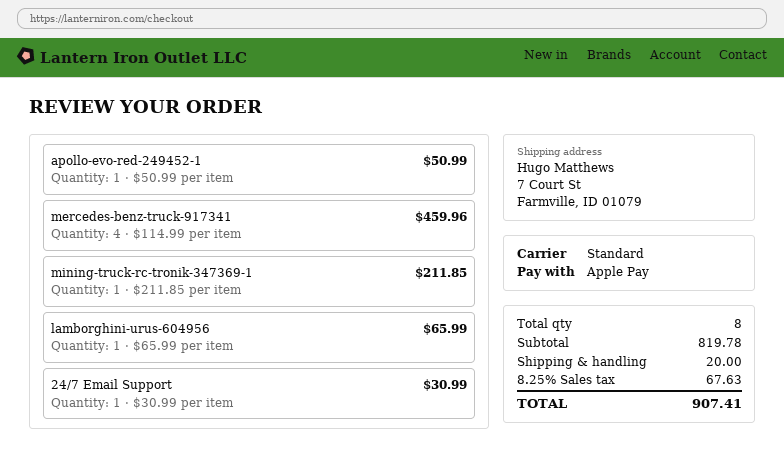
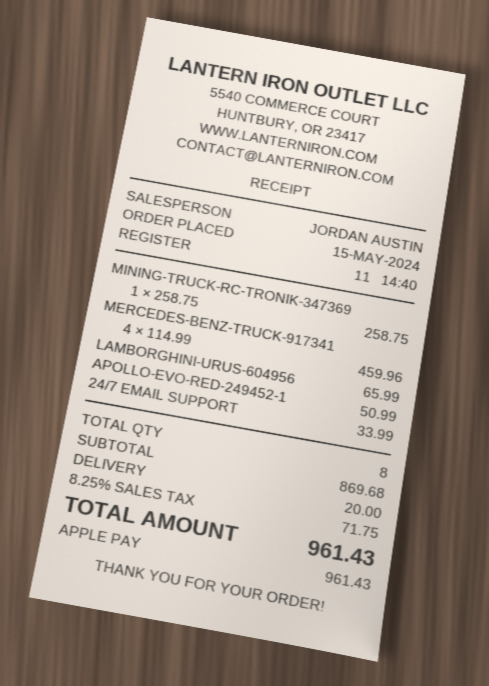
mining-truck-rc-tronik-347369-1: 1 x 211.85 = 211.85 -> 1 x 258.75 = 258.75
24/7 Email Support: 1 x 30.99 = 30.99 -> 1 x 33.99 = 33.99
subtotal: 819.78 -> 869.68
tax: 8.25% = 67.63 -> 8.25% = 71.75
total: 907.41 -> 961.43

